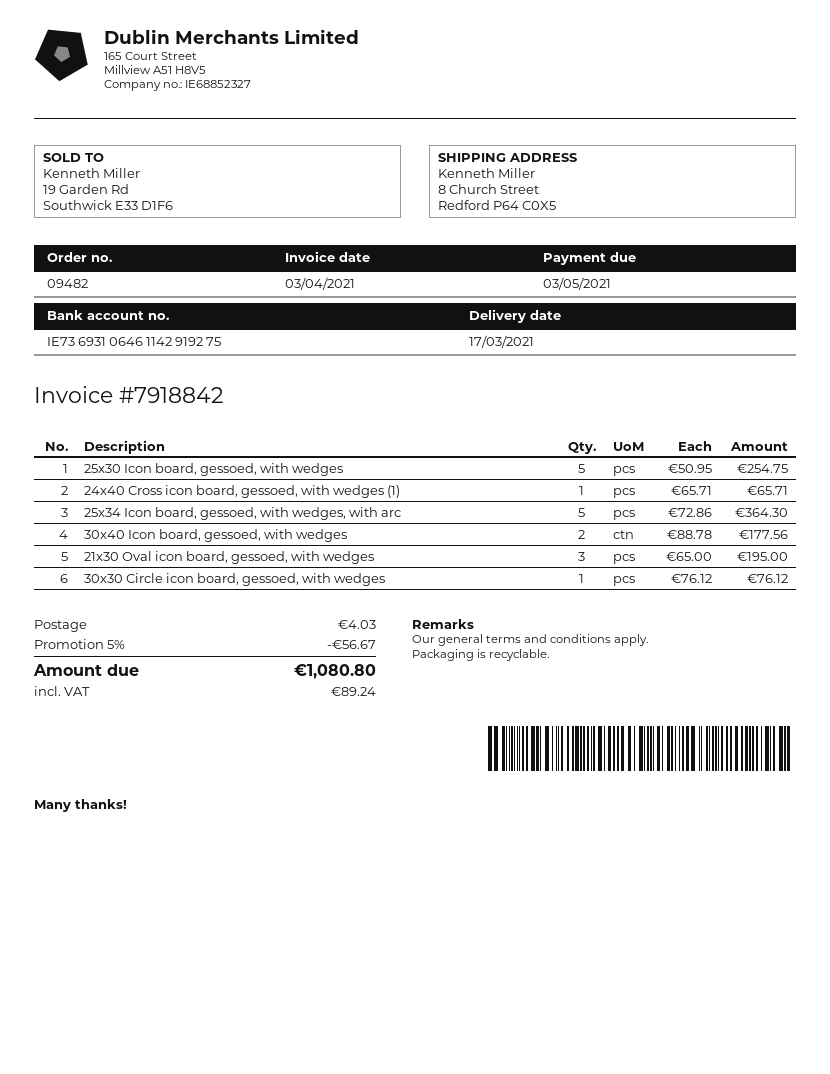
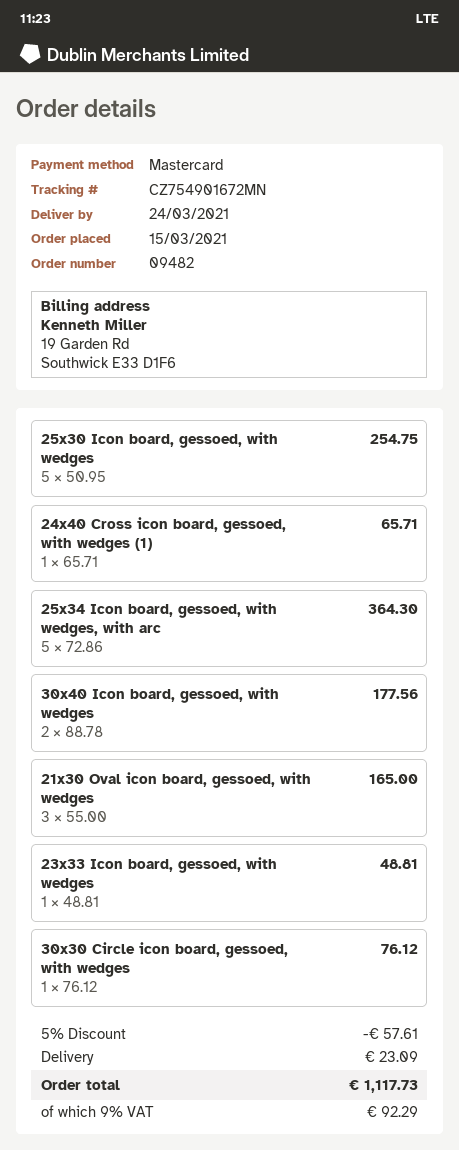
delivery date: 2021-03-17 -> 2021-03-24
21x30 Oval icon board, gessoed, with wedges: 3 x 65.00 = 195.00 -> 3 x 55.00 = 165.00
23x33 Icon board, gessoed, with wedges: none -> 1 x 48.81 = 48.81
discount: 5% = 56.67 -> 5% = 57.61
shipping: 4.03 -> 23.09
tax: 89.24 -> 92.29
total: 1080.80 -> 1117.73

